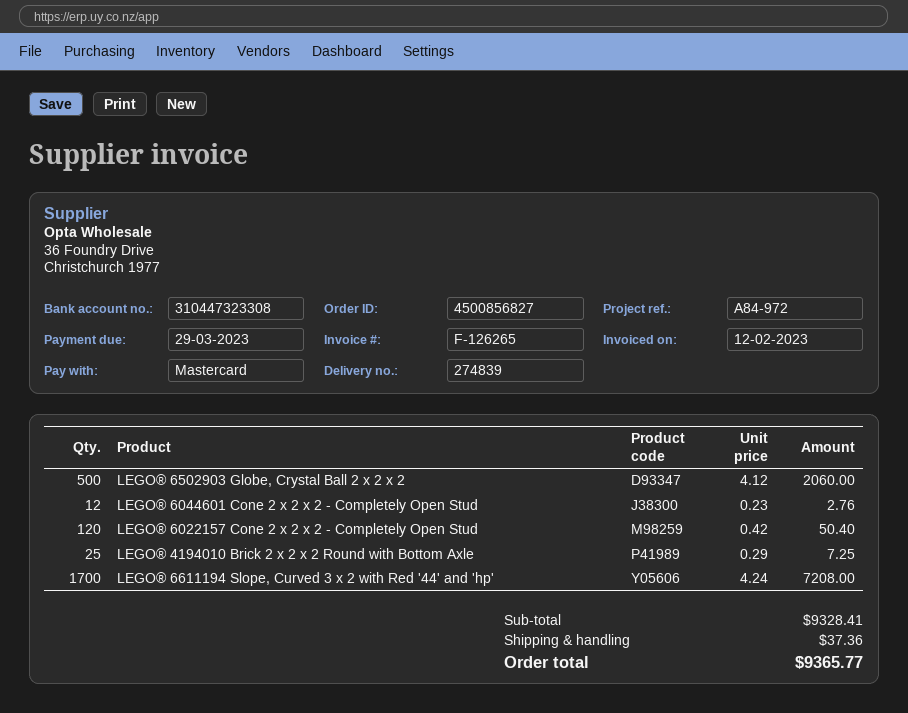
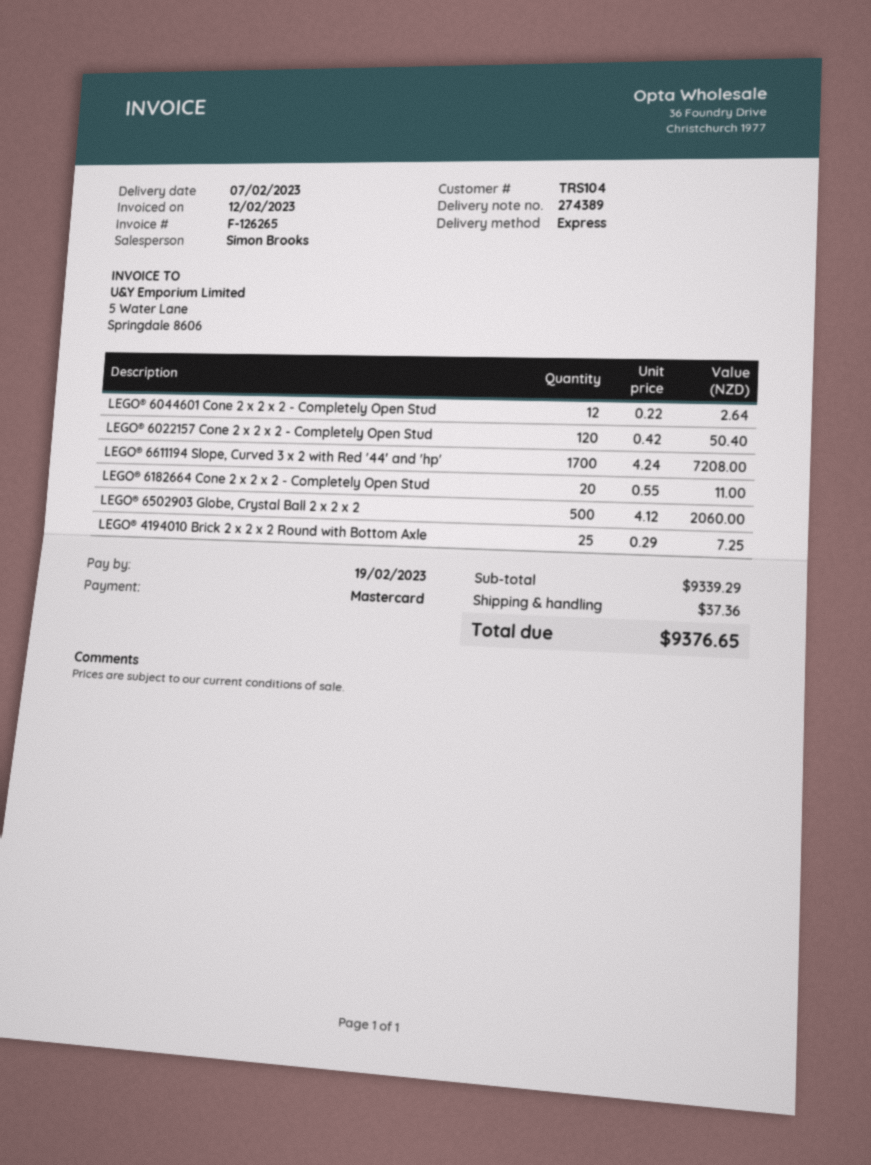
delivery note number: 274839 -> 274389
due date: 2023-03-29 -> 2023-02-19
LEGO® 6044601 Cone 2 x 2 x 2 - Completely Open Stud: 12 x 0.23 = 2.76 -> 12 x 0.22 = 2.64
LEGO® 6182664 Cone 2 x 2 x 2 - Completely Open Stud: none -> 20 x 0.55 = 11.00
subtotal: 9328.41 -> 9339.29
total: 9365.77 -> 9376.65

